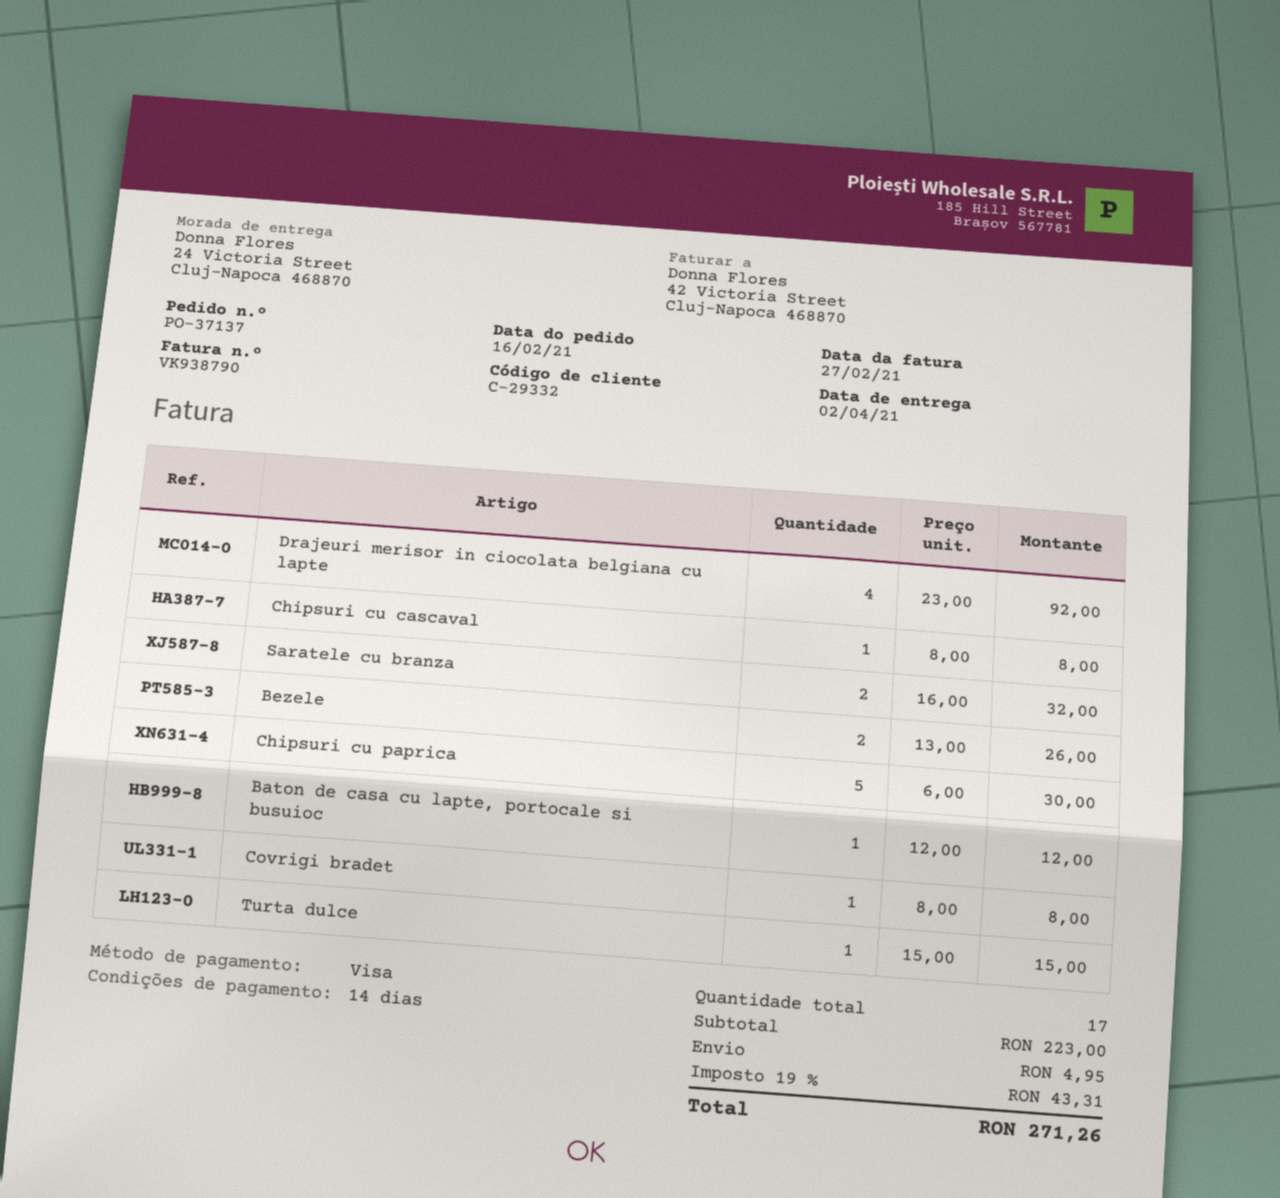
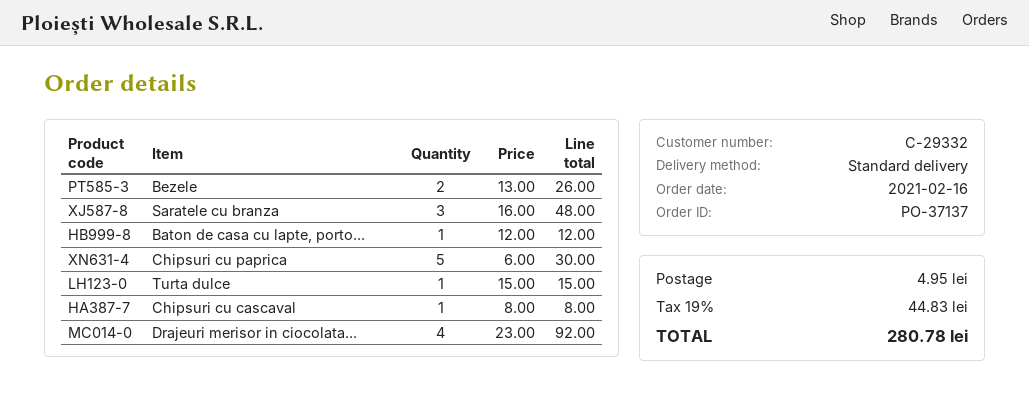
Saratele cu branza: 2 x 16.00 = 32.00 -> 3 x 16.00 = 48.00
Covrigi bradet: 1 x 8.00 = 8.00 -> none
tax: 19% = 43.31 -> 19% = 44.83
total: 271.26 -> 280.78

